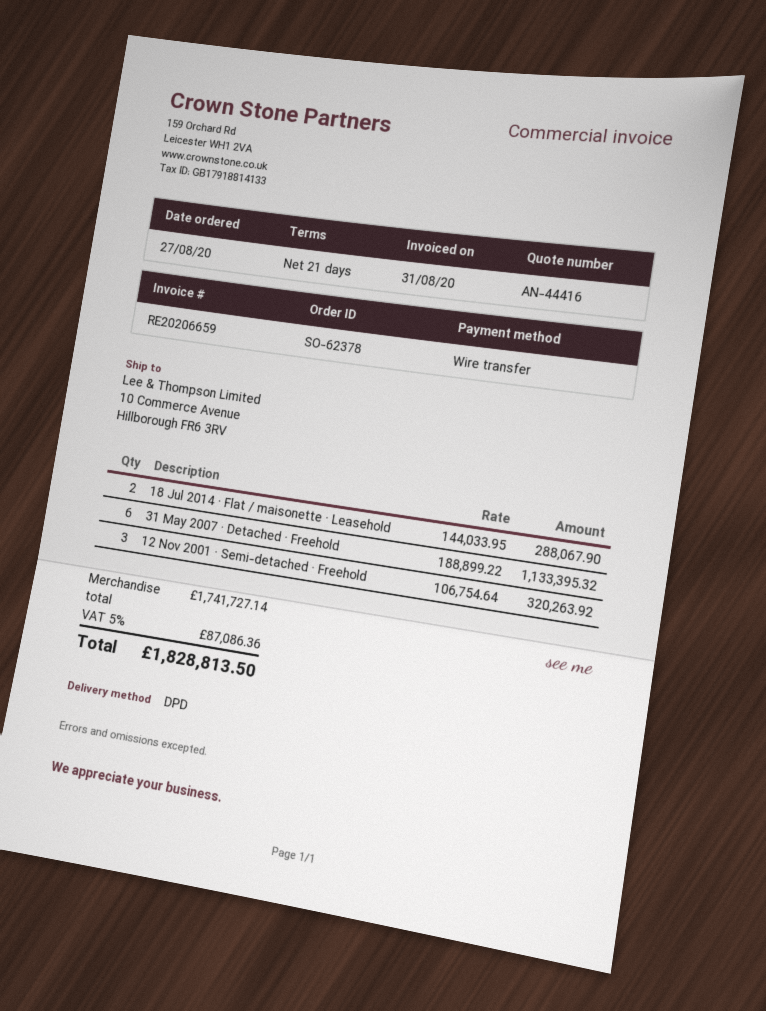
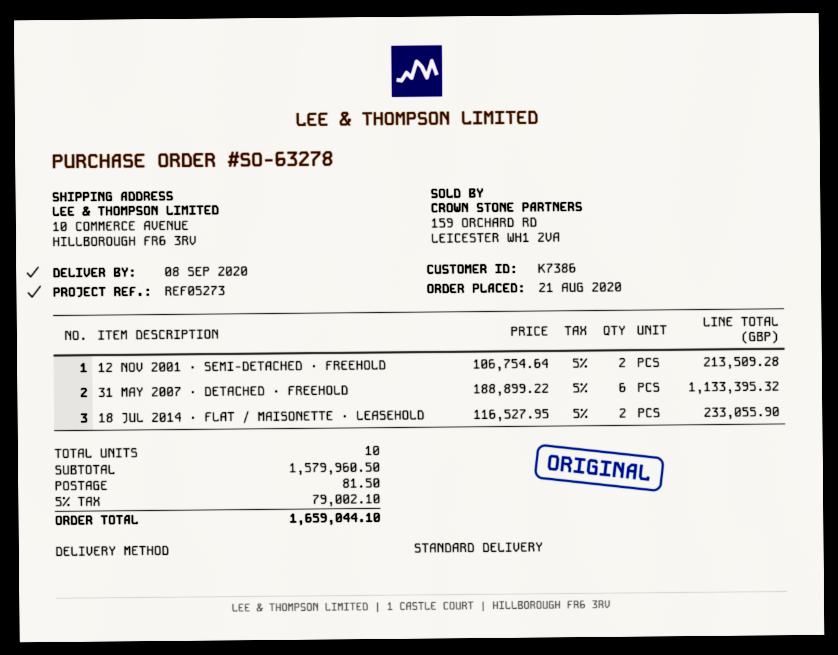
order number: SO-62378 -> SO-63278
order date: 2020-08-27 -> 2020-08-21
shipping method: DPD -> standard
18 Jul 2014 · Flat / maisonette · Leasehold: 2 x 144033.95 = 288067.90 -> 2 x 116527.95 = 233055.90
12 Nov 2001 · Semi-detached · Freehold: 3 x 106754.64 = 320263.92 -> 2 x 106754.64 = 213509.28
subtotal: 1741727.14 -> 1579960.50
shipping: none -> 81.50
tax: 5% = 87086.36 -> 5% = 79002.10
total: 1828813.50 -> 1659044.10

